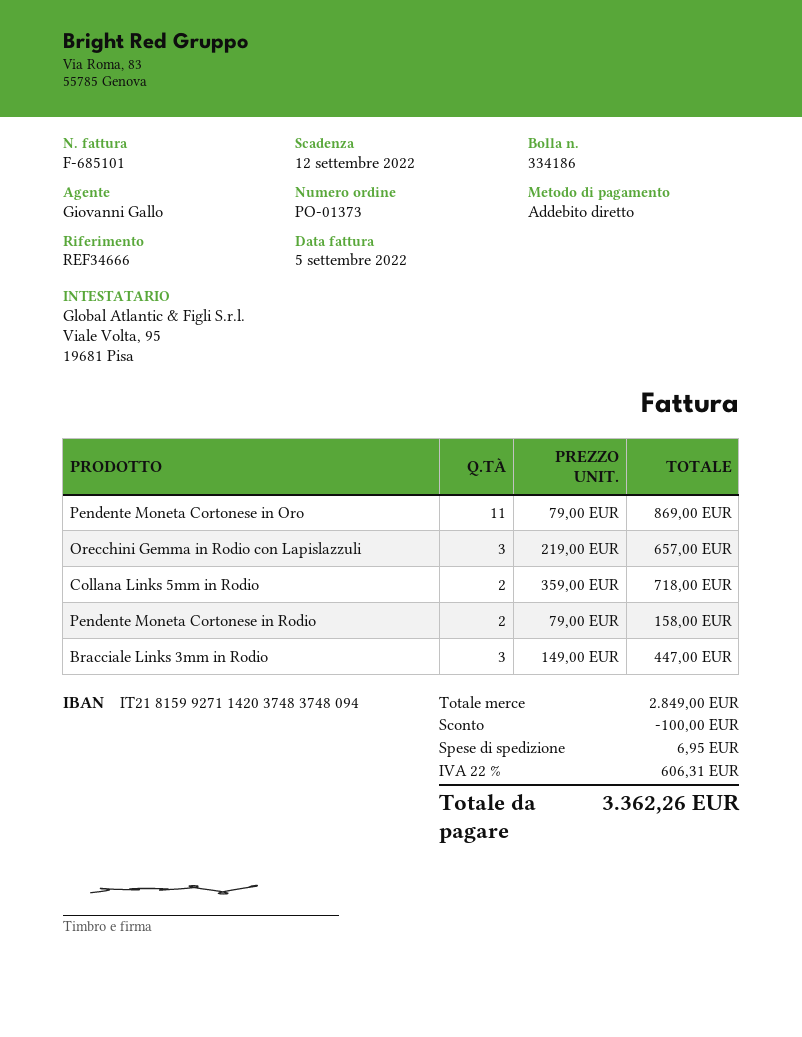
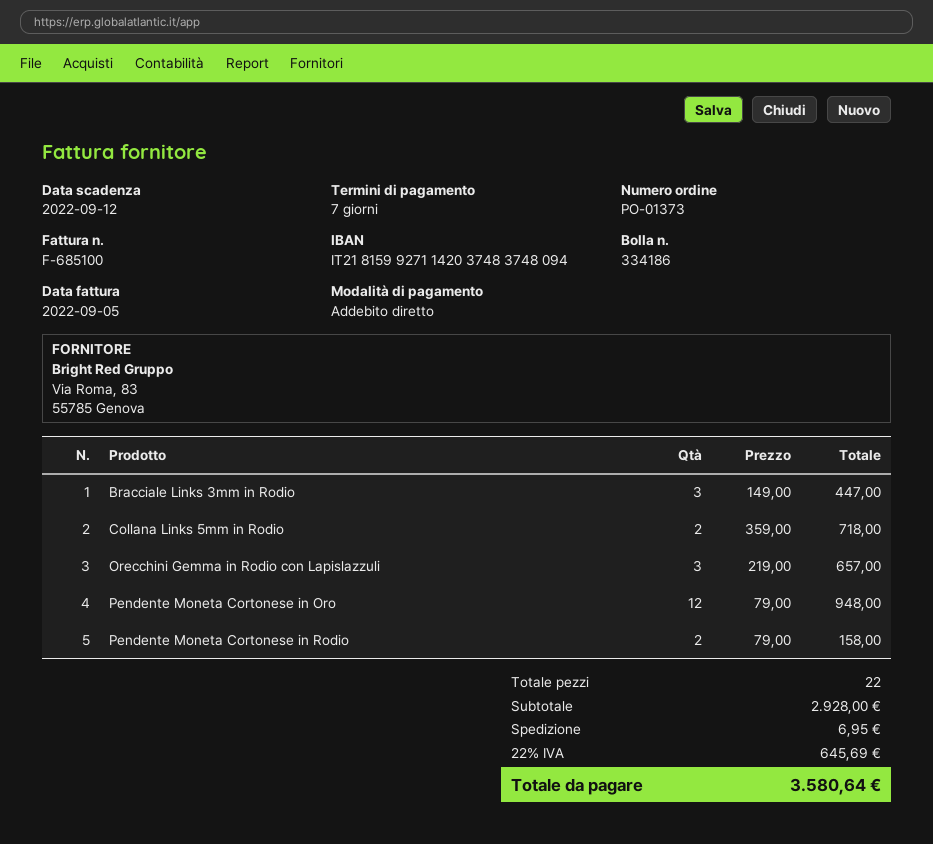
invoice number: F-685101 -> F-685100
Pendente Moneta Cortonese in Oro: 11 x 79.00 = 869.00 -> 12 x 79.00 = 948.00
subtotal: 2849.00 -> 2928.00
discount: 100.00 -> none
tax: 22% = 606.31 -> 22% = 645.69
total: 3362.26 -> 3580.64

